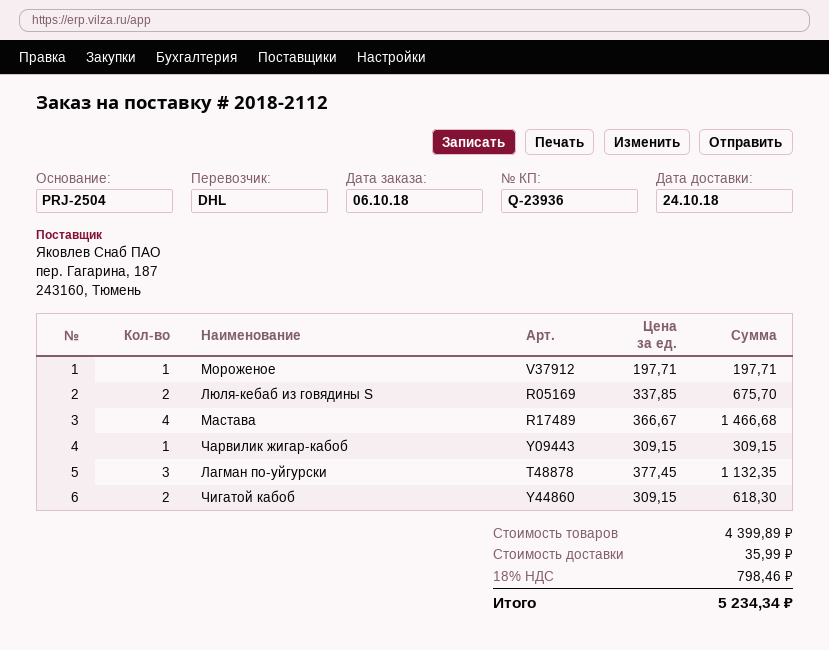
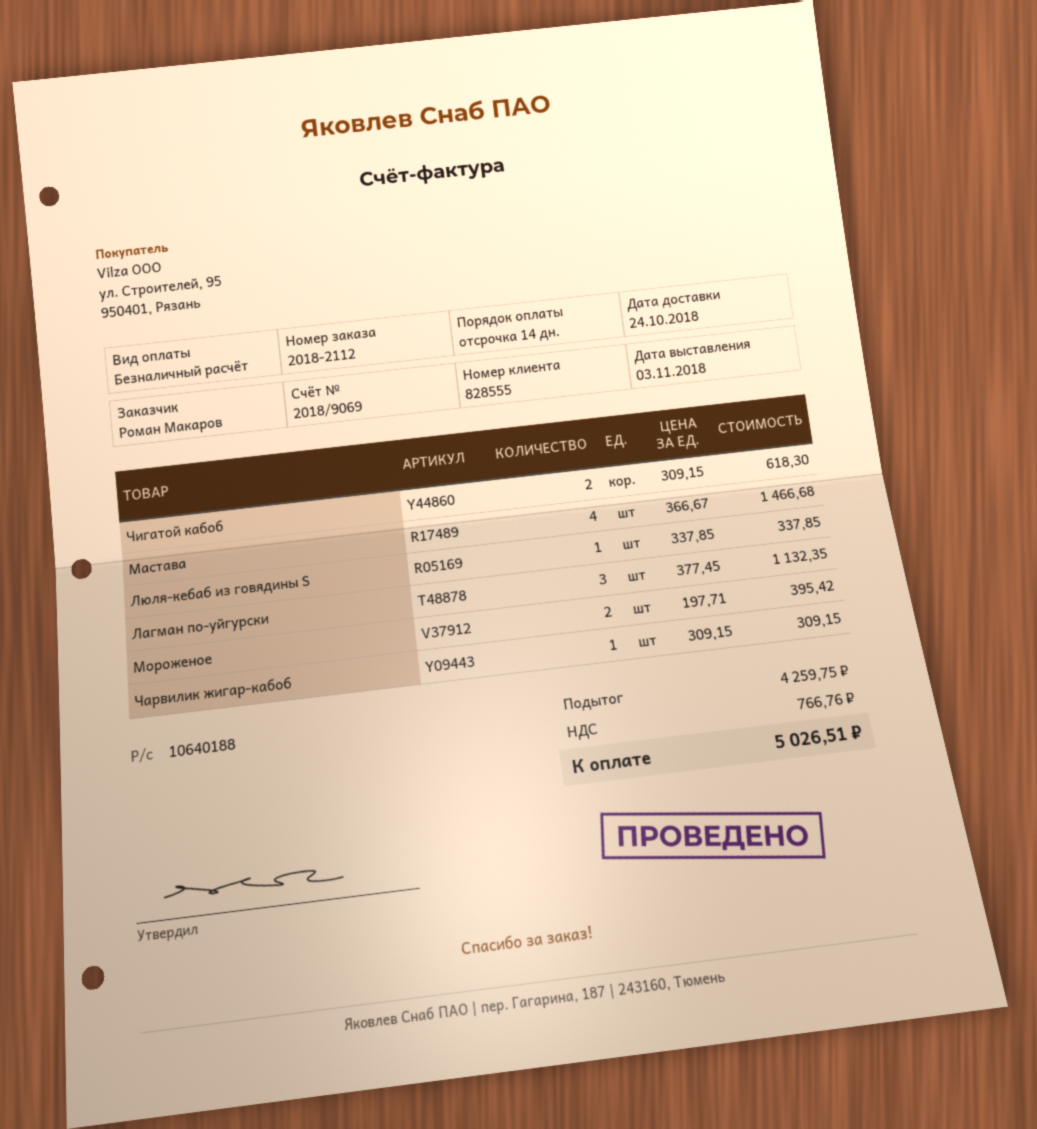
Мороженое: 1 x 197.71 = 197.71 -> 2 x 197.71 = 395.42
Люля-кебаб из говядины S: 2 x 337.85 = 675.70 -> 1 x 337.85 = 337.85
subtotal: 4399.89 -> 4259.75
shipping: 35.99 -> none
tax: 798.46 -> 766.76
total: 5234.34 -> 5026.51

